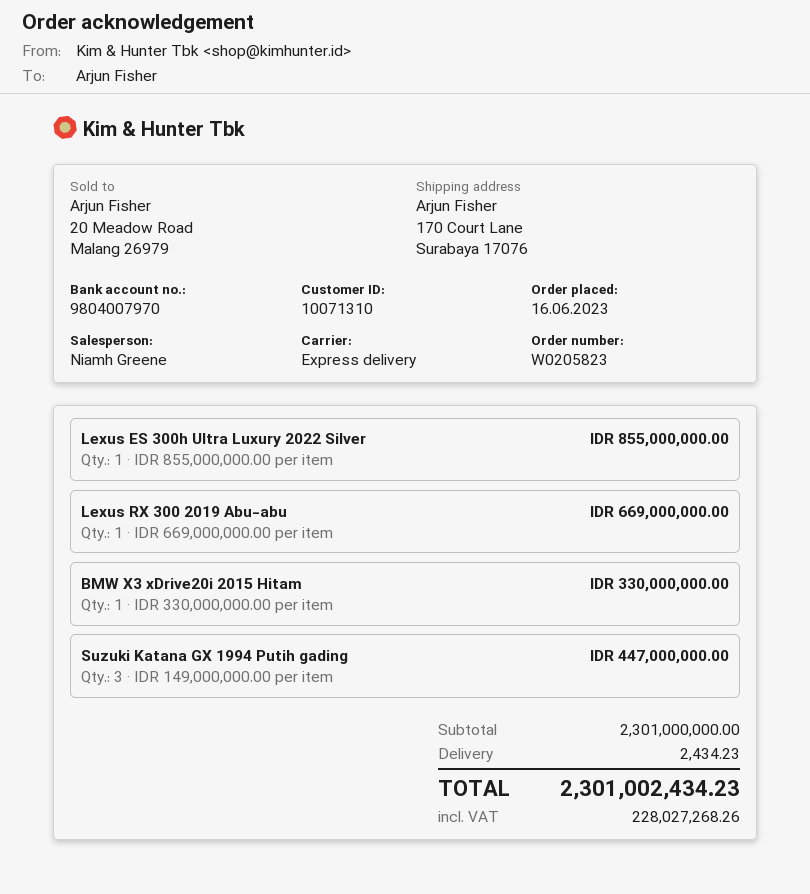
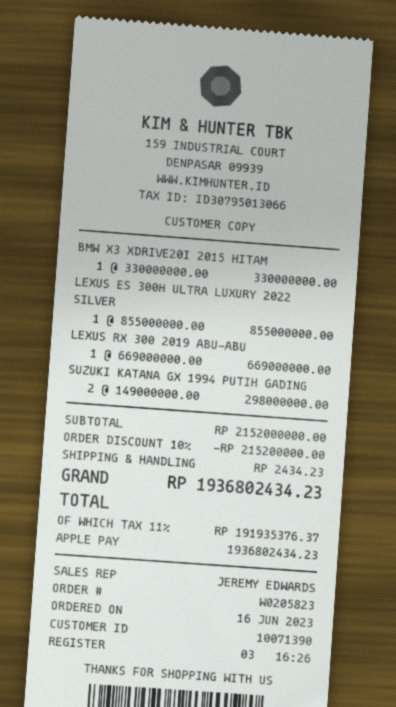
customer number: 10071310 -> 10071390
sales rep: Niamh Greene -> JEREMY EDWARDS
Suzuki Katana GX 1994 Putih gading: 3 x 149000000.00 = 447000000.00 -> 2 x 149000000.00 = 298000000.00
subtotal: 2301000000.00 -> 2152000000.00
discount: none -> 10% = 215200000.00
tax: 228027268.26 -> 191935376.37
total: 2301002434.23 -> 1936802434.23

